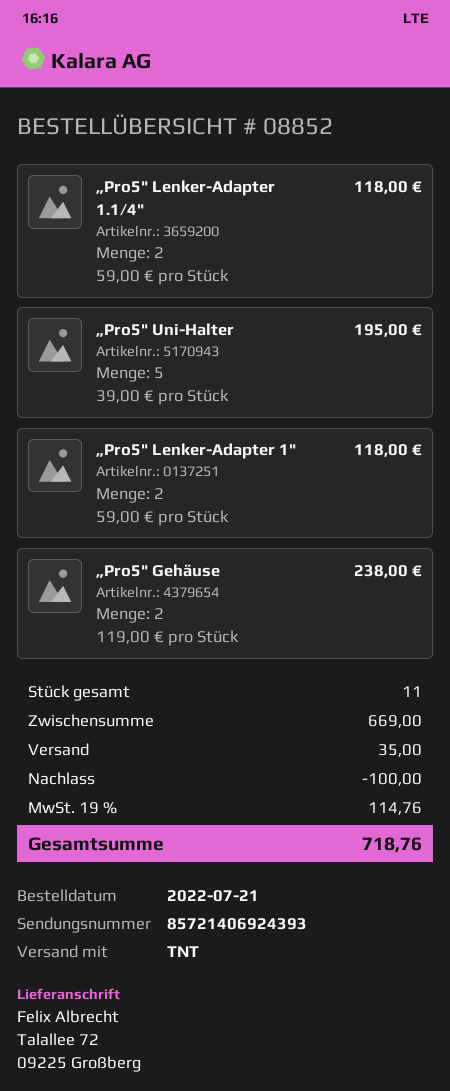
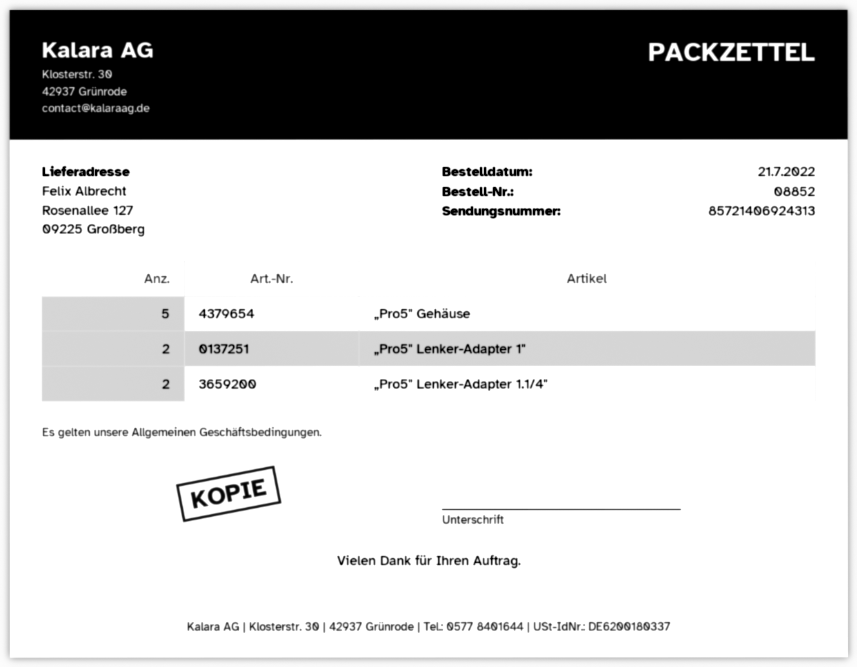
tracking number: 85721406924393 -> 85721406924313
ship to: Talallee 72, 09225 Großberg -> Rosenallee 127, 09225 Großberg
„Pro5" Uni-Halter: 5 -> none
„Pro5" Gehäuse: 2 -> 5

